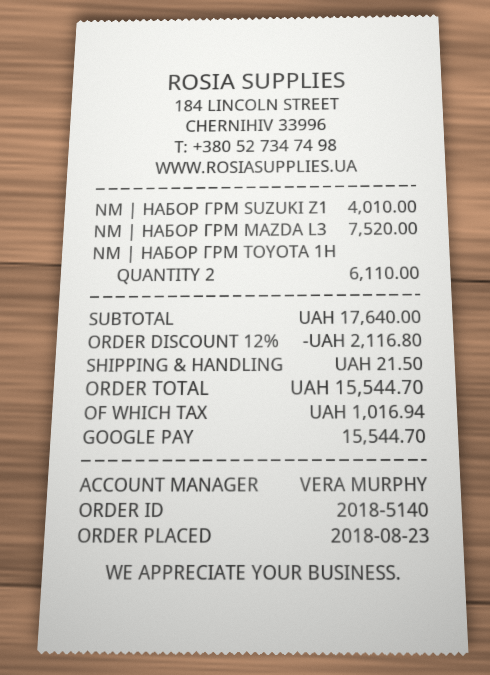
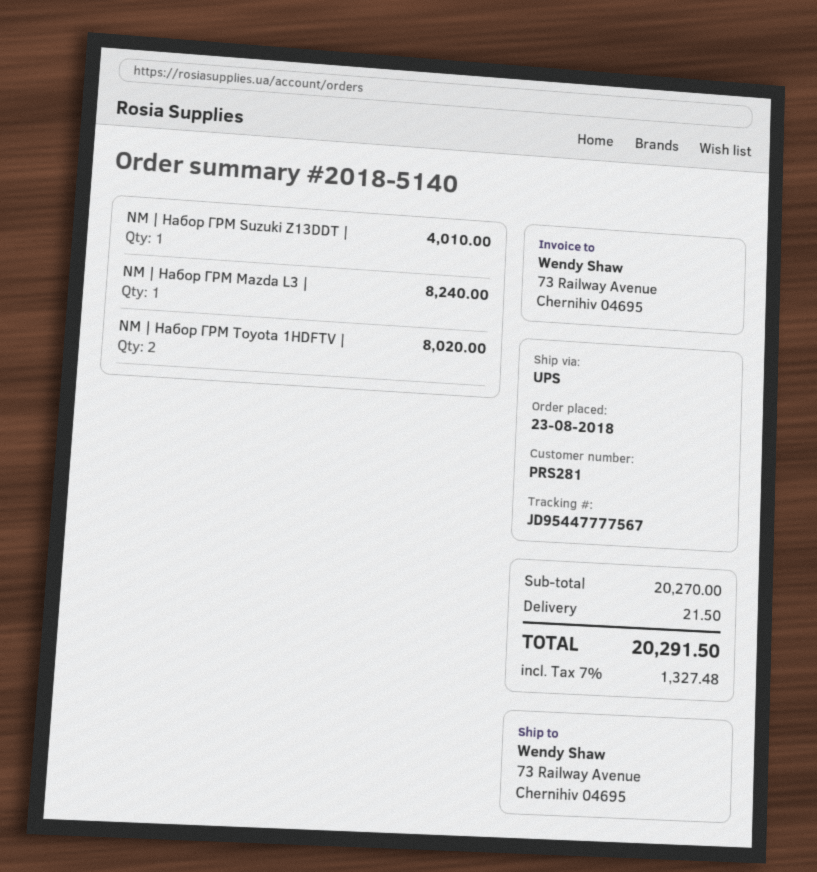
NM | НАБОР ГРМ MAZDA L3: 1 for 7520.00 -> 1 for 8240.00
NM | НАБОР ГРМ TOYOTA 1H: 2 for 6110.00 -> 2 for 8020.00
subtotal: 17640.00 -> 20270.00
discount: 12% = 2116.80 -> none
tax: 1016.94 -> 1327.48
total: 15544.70 -> 20291.50

